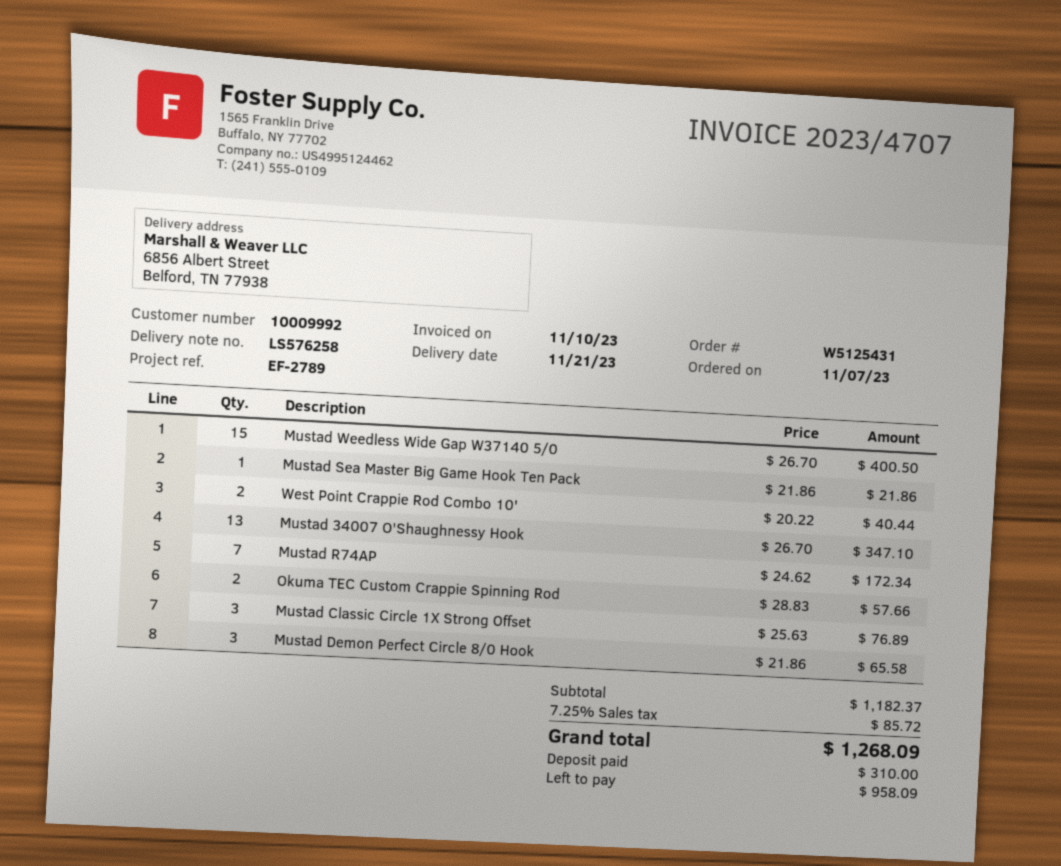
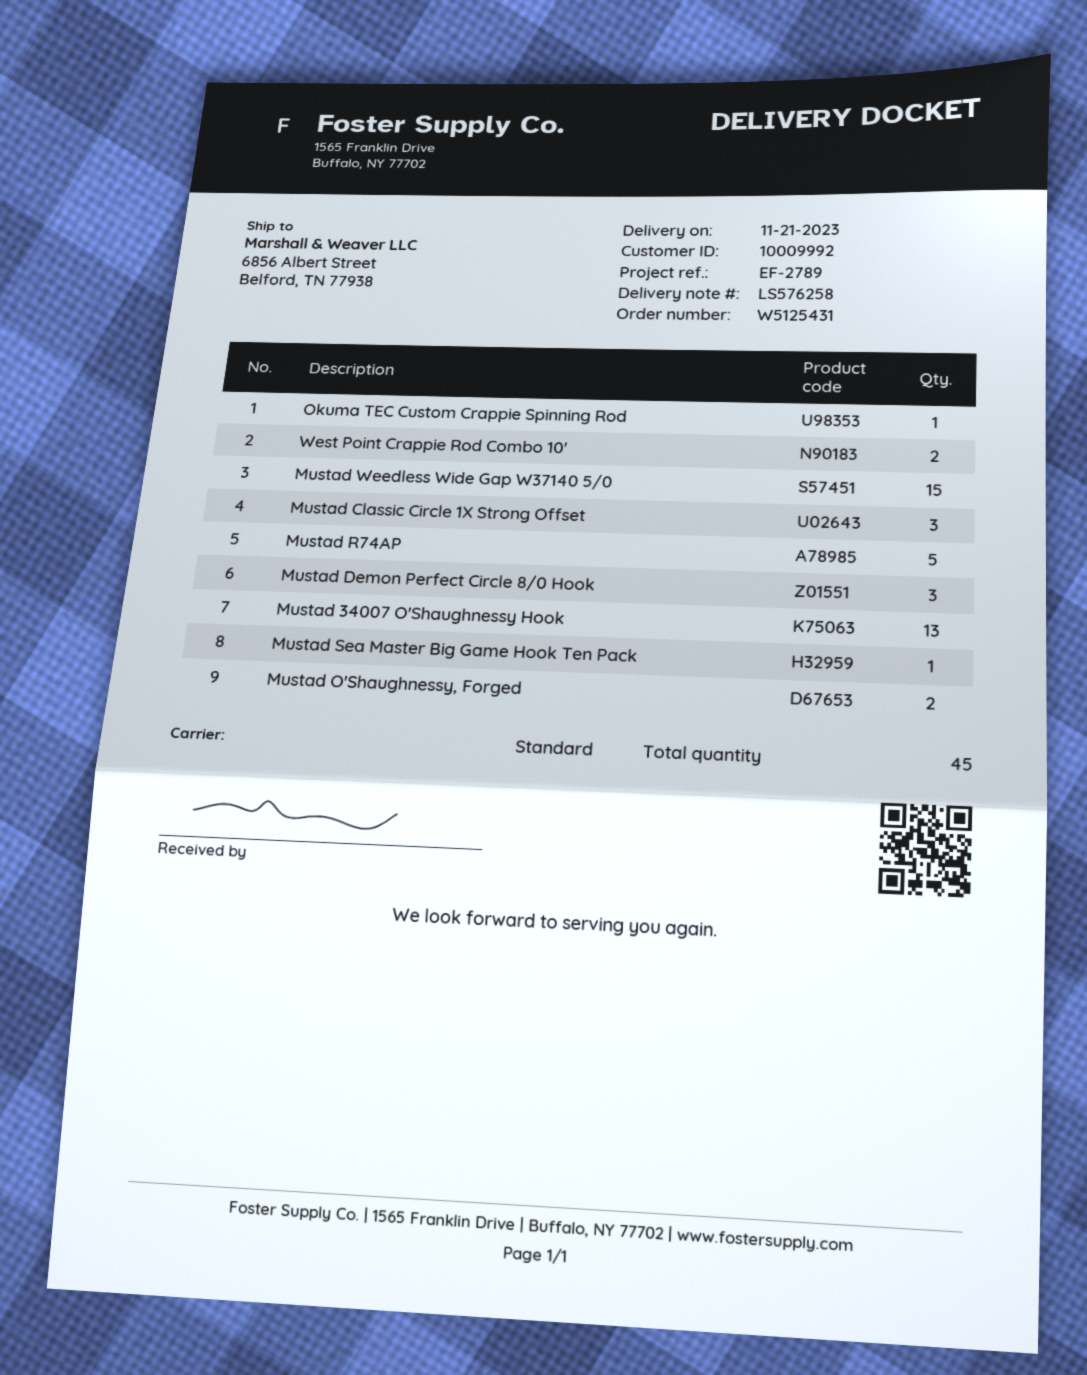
Mustad R74AP: 7 -> 5
Okuma TEC Custom Crappie Spinning Rod: 2 -> 1
Mustad O'Shaughnessy, Forged: none -> 2

